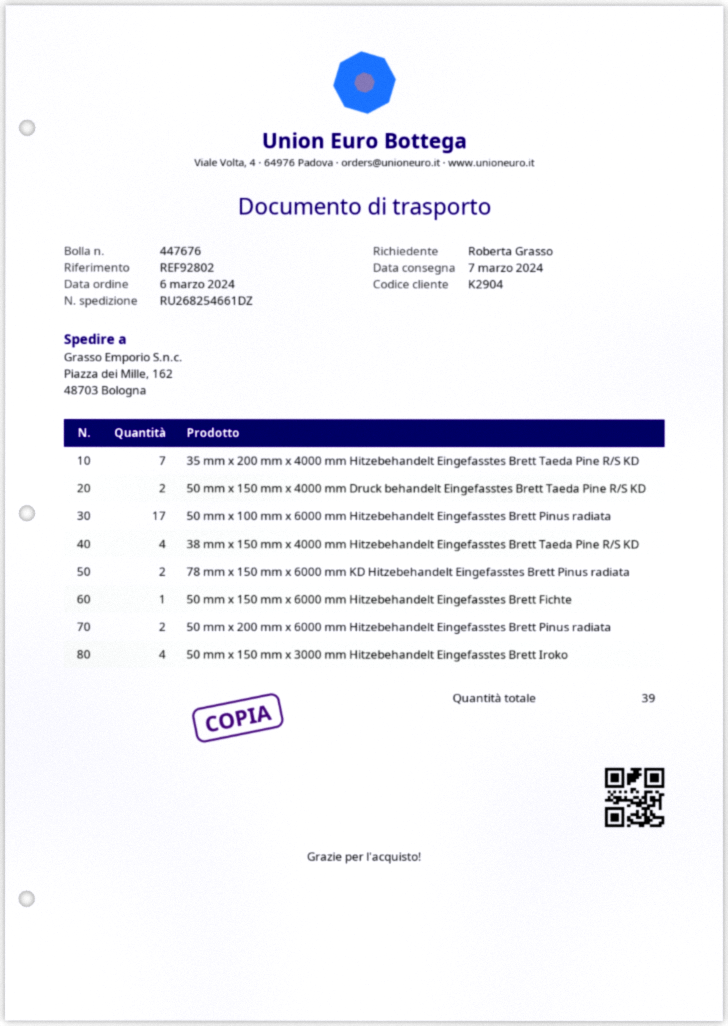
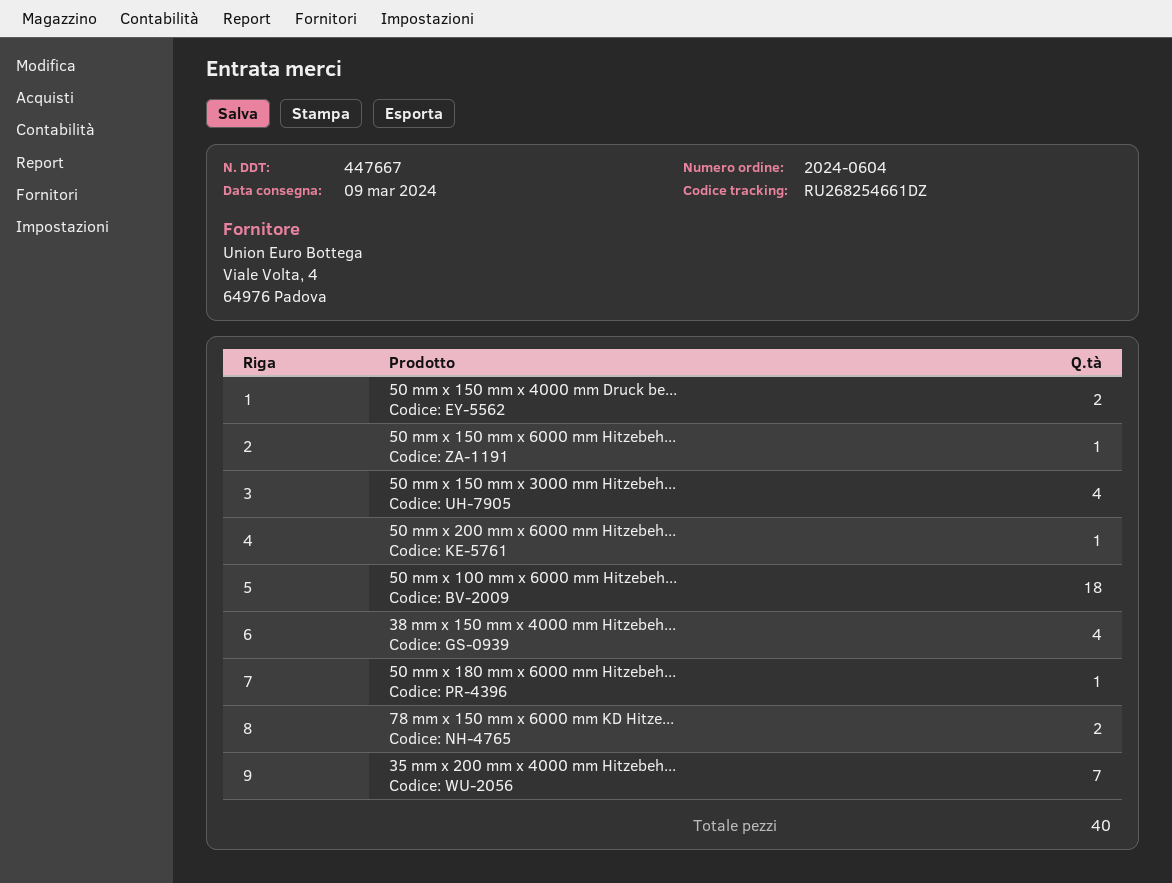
delivery note number: 447676 -> 447667
delivery date: 2024-03-07 -> 2024-03-09
50 mm x 100 mm x 6000 mm Hitzebehandelt Eingefasstes Brett Pinus radiata: 17 -> 18
50 mm x 200 mm x 6000 mm Hitzebehandelt Eingefasstes Brett Pinus radiata: 2 -> 1
50 mm x 180 mm x 6000 mm Hitzebeh...: none -> 1
total quantity: 39 -> 40

